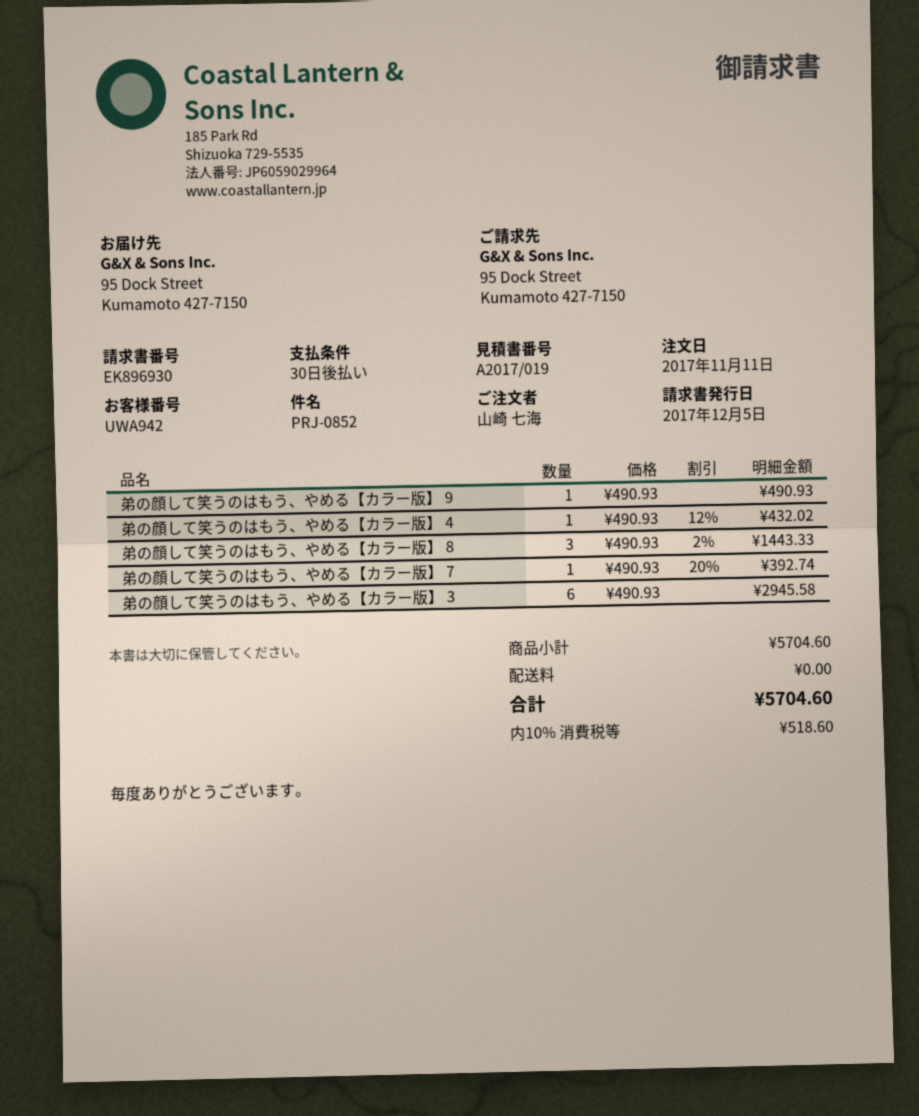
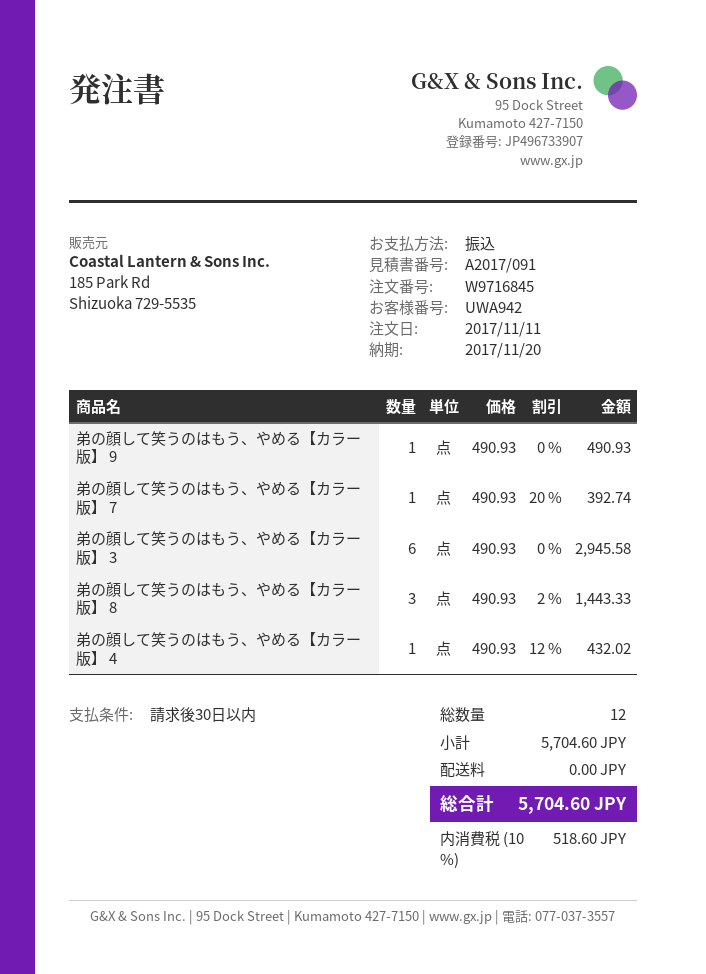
quote number: A2017/019 -> A2017/091

